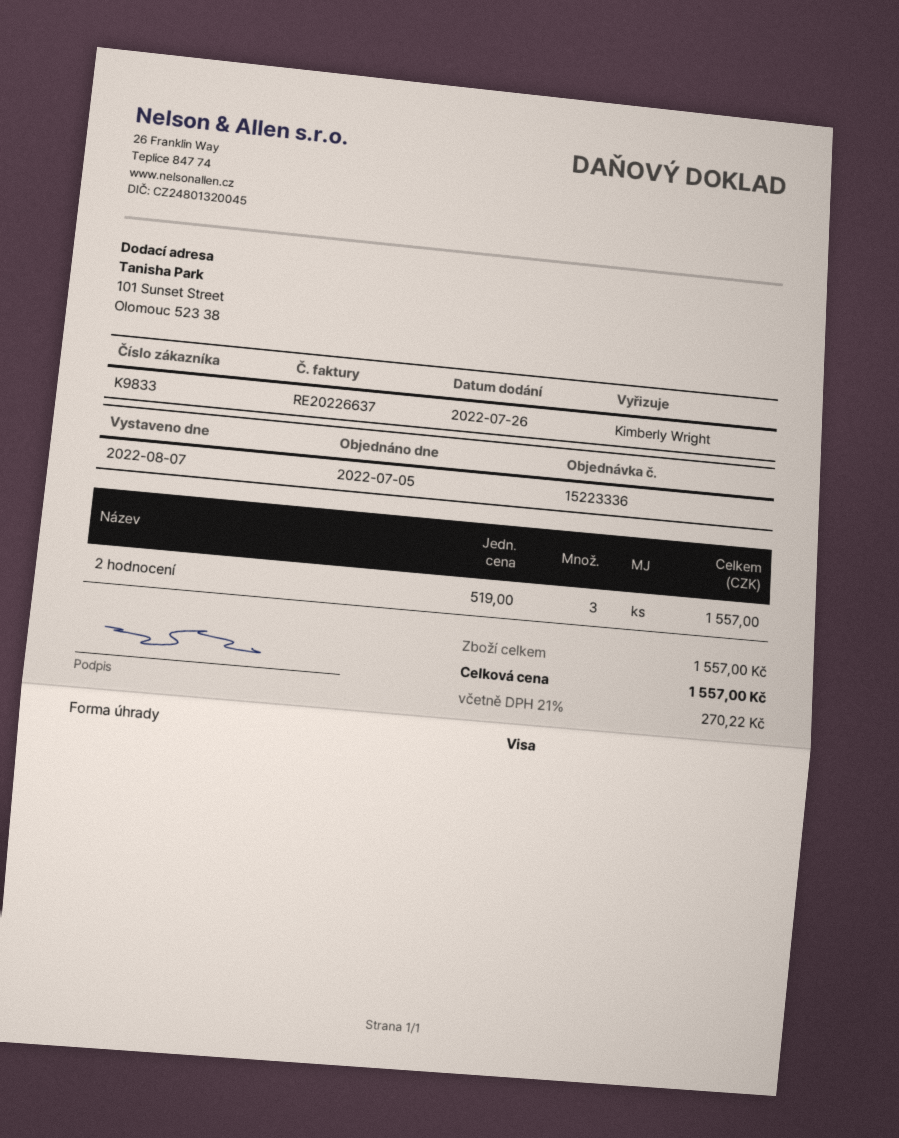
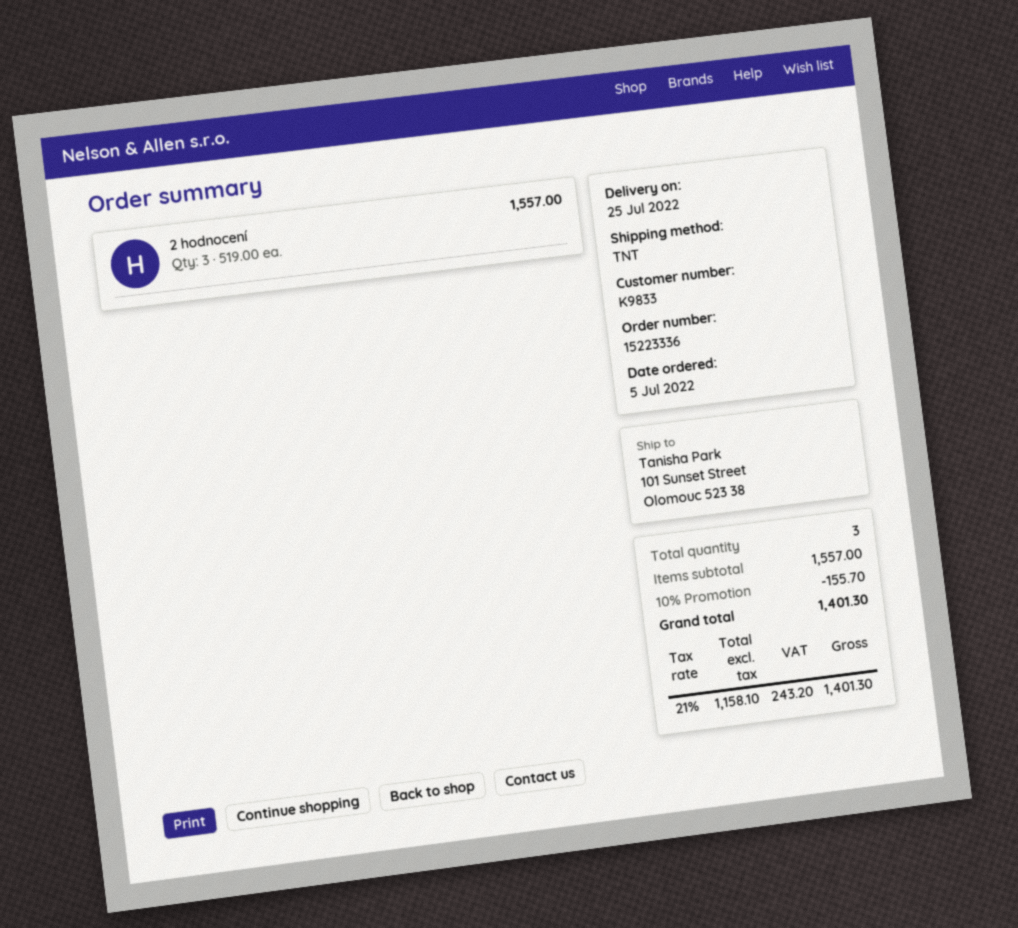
delivery date: 2022-07-26 -> 2022-07-25
discount: none -> 10% = 155.70
tax: 21% = 270.22 -> 21% = 243.20
total: 1557.00 -> 1401.30

